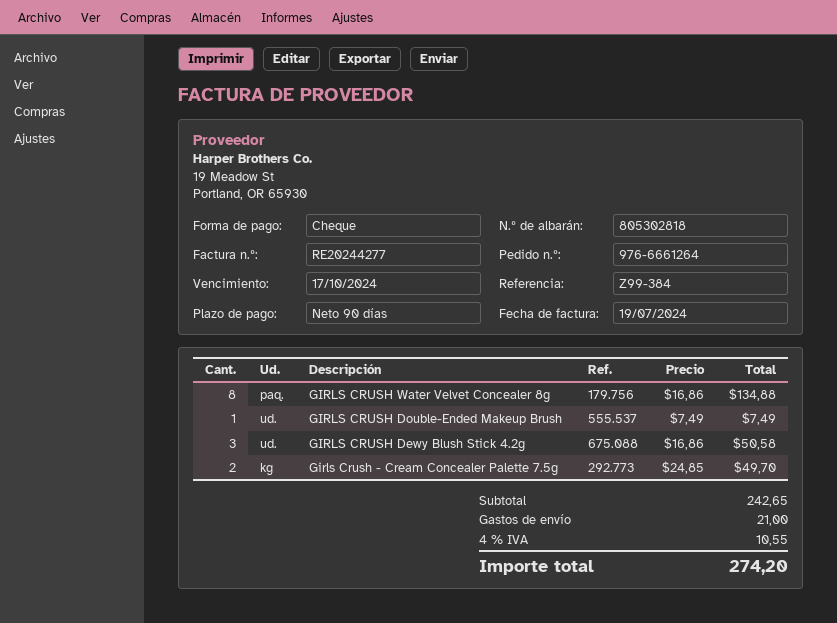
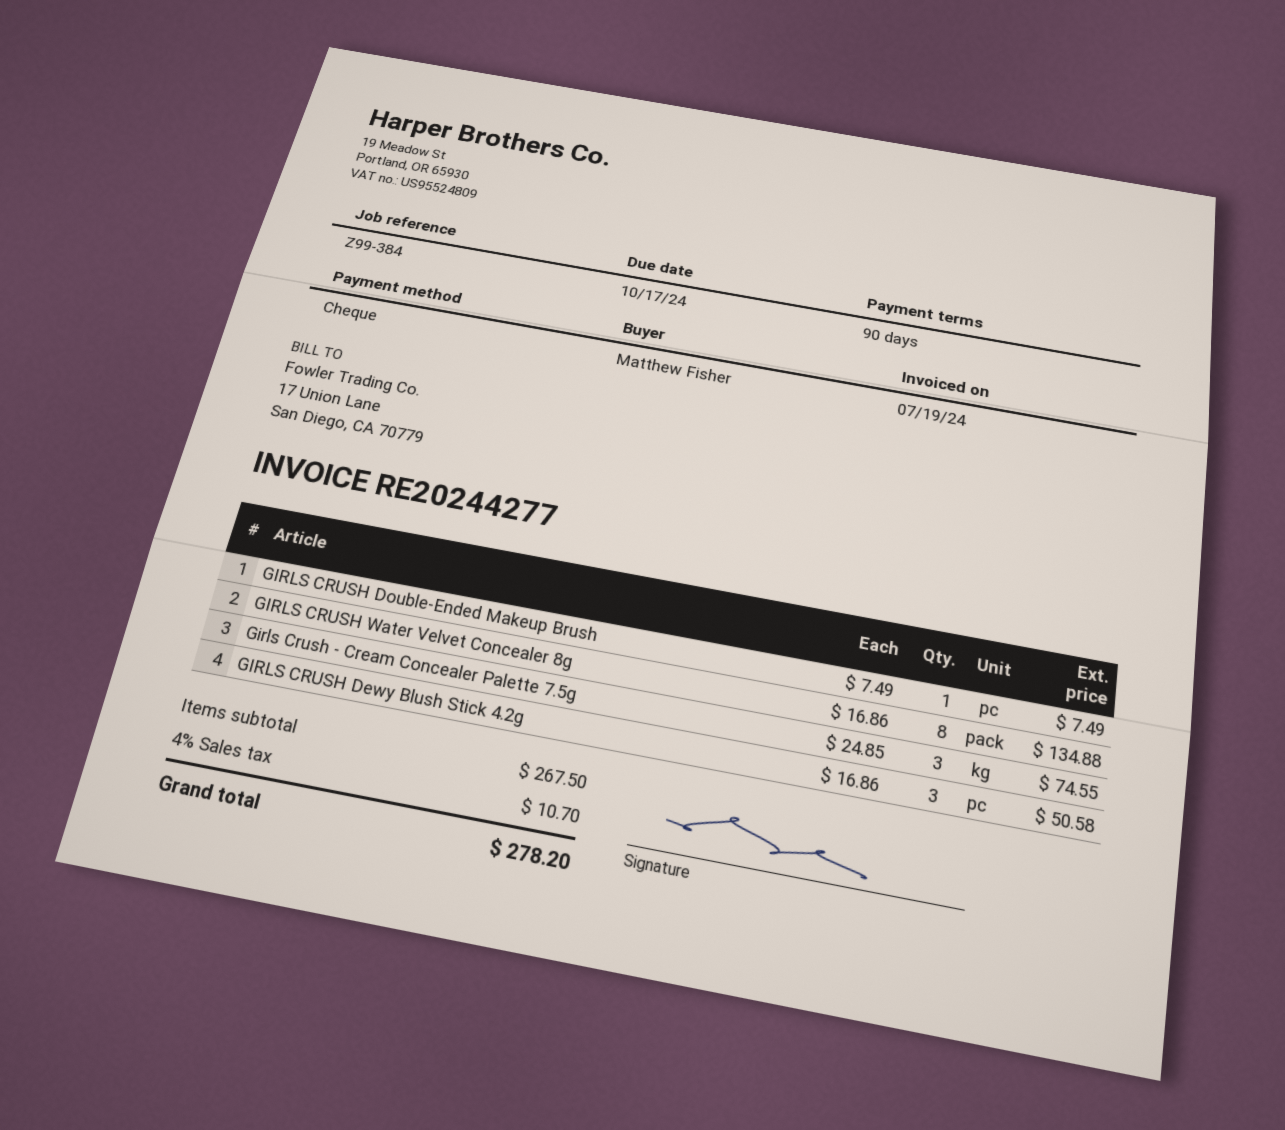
Girls Crush - Cream Concealer Palette 7.5g: 2 x 24.85 = 49.70 -> 3 x 24.85 = 74.55
subtotal: 242.65 -> 267.50
shipping: 21.00 -> none
tax: 4% = 10.55 -> 4% = 10.70
total: 274.20 -> 278.20

